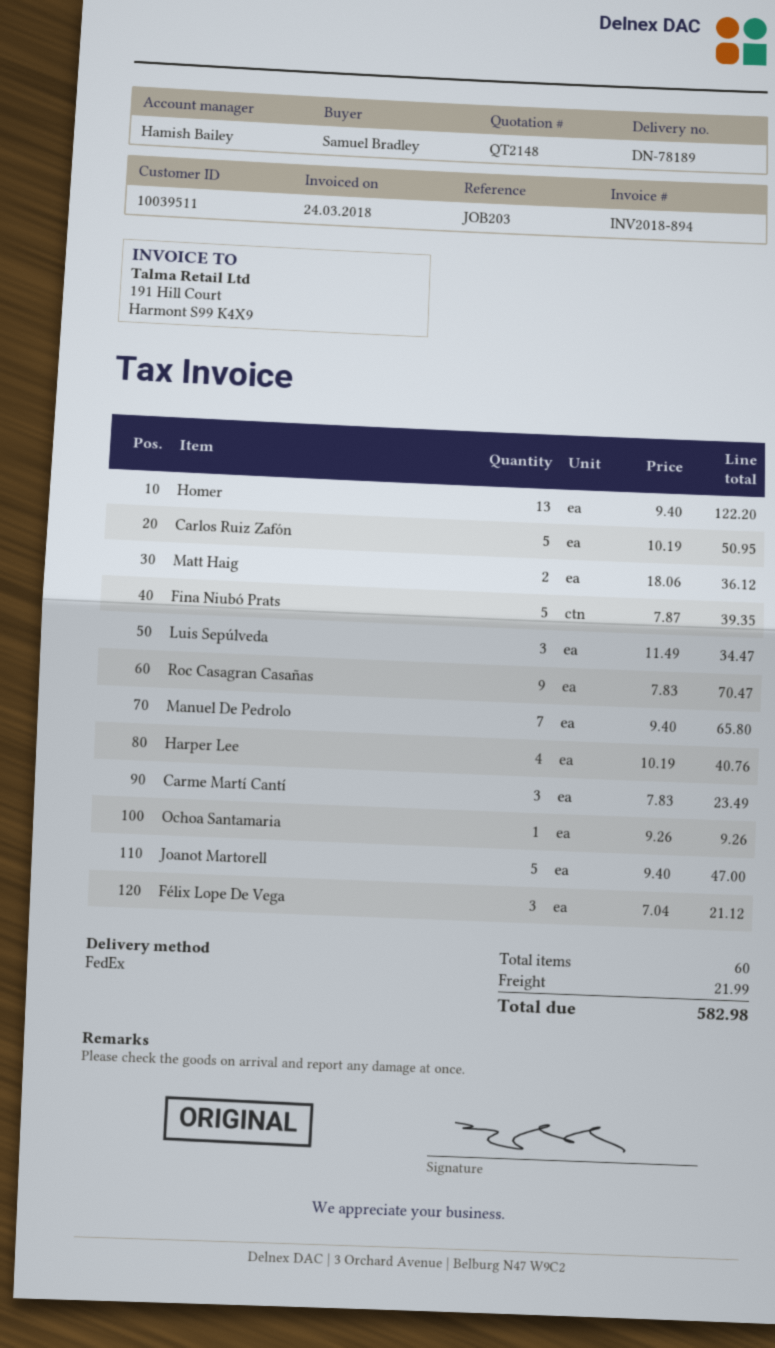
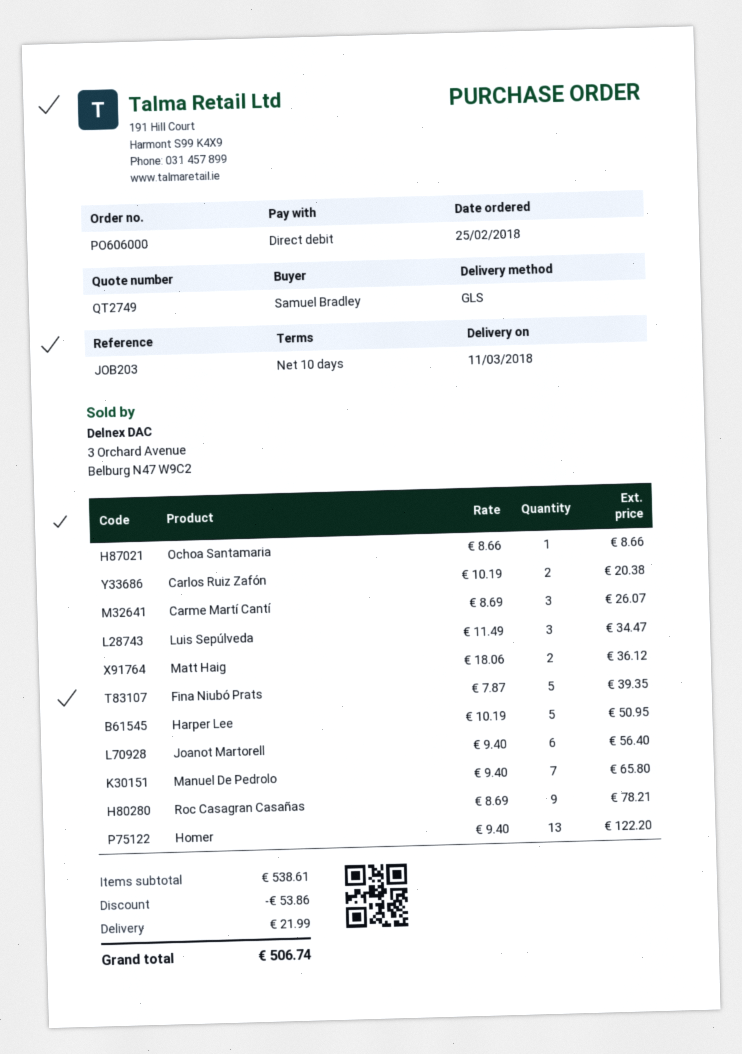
quote number: QT2148 -> QT2749
shipping method: FedEx -> GLS
Carlos Ruiz Zafón: 5 x 10.19 = 50.95 -> 2 x 10.19 = 20.38
Roc Casagran Casañas: 9 x 7.83 = 70.47 -> 9 x 8.69 = 78.21
Harper Lee: 4 x 10.19 = 40.76 -> 5 x 10.19 = 50.95
Carme Martí Cantí: 3 x 7.83 = 23.49 -> 3 x 8.69 = 26.07
Ochoa Santamaria: 1 x 9.26 = 9.26 -> 1 x 8.66 = 8.66
Joanot Martorell: 5 x 9.40 = 47.00 -> 6 x 9.40 = 56.40
Félix Lope De Vega: 3 x 7.04 = 21.12 -> none
discount: none -> 53.86
total: 582.98 -> 506.74

